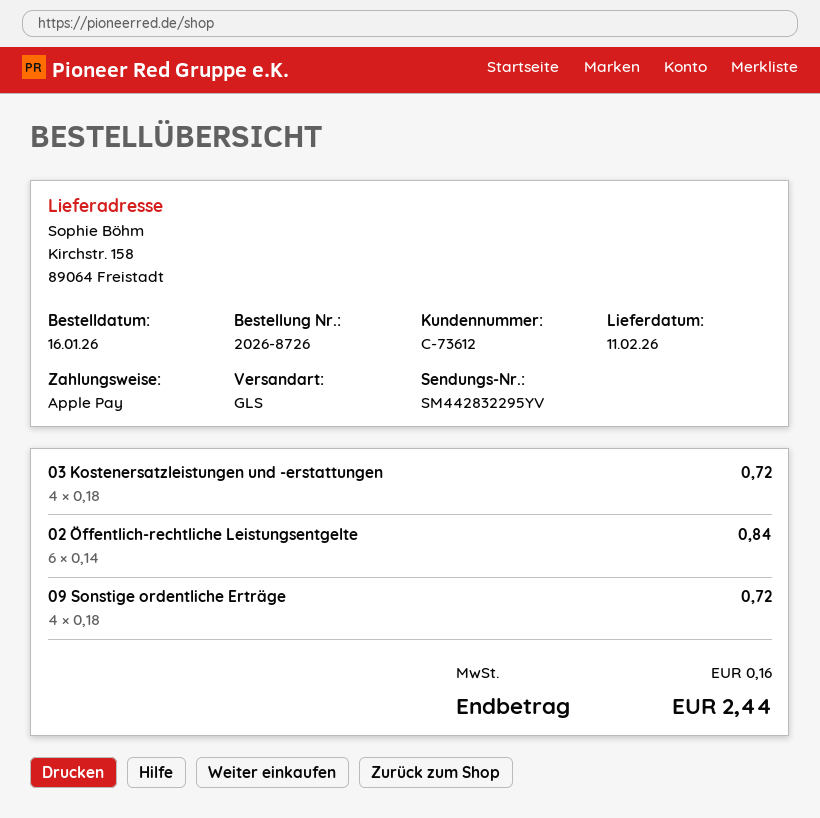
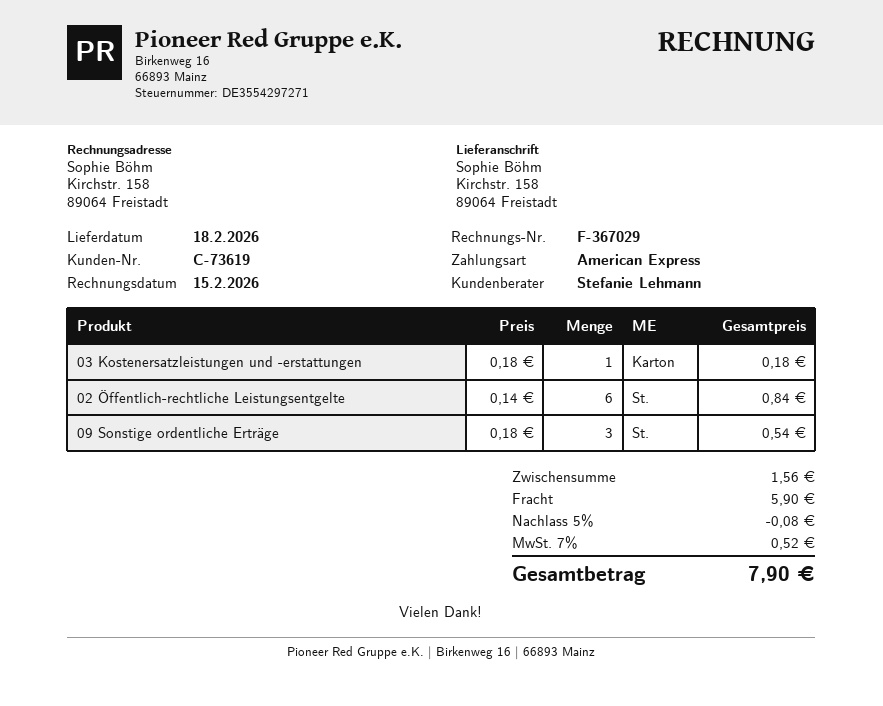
delivery date: 2026-02-11 -> 2026-02-18
customer number: C-73612 -> C-73619
payment method: Apple Pay -> American Express
03 Kostenersatzleistungen und -erstattungen: 4 x 0.18 = 0.72 -> 1 x 0.18 = 0.18
09 Sonstige ordentliche Erträge: 4 x 0.18 = 0.72 -> 3 x 0.18 = 0.54
discount: none -> 5% = 0.08
shipping: none -> 5.90
tax: 0.16 -> 0.52
total: 2.44 -> 7.90

